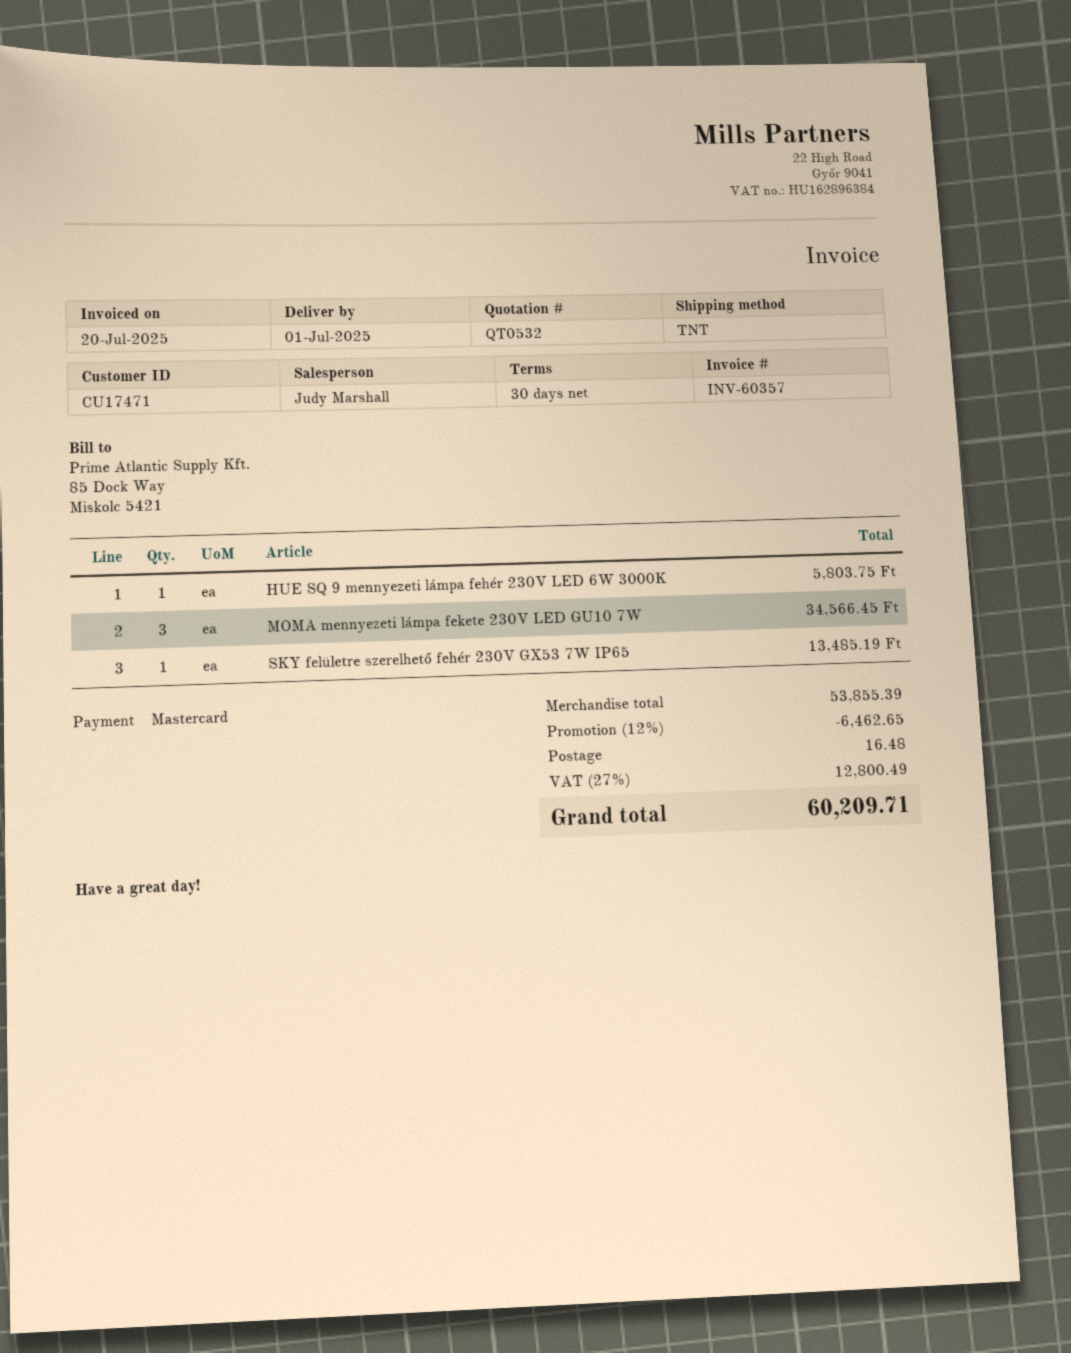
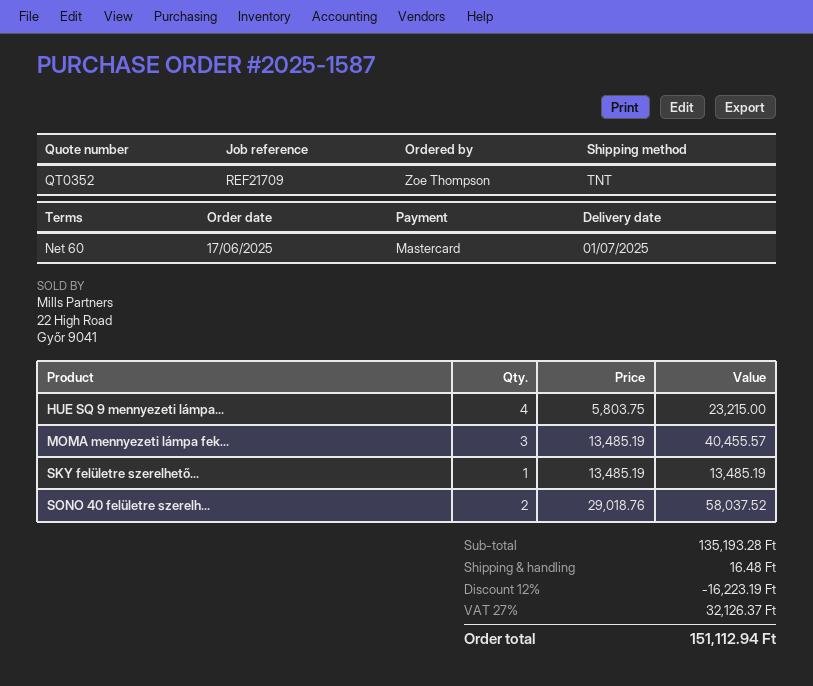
quote number: QT0532 -> QT0352
payment terms: 30 days -> 60 days
HUE SQ 9 mennyezeti lámpa fehér 230V LED 6W 3000K: 1 for 5803.75 -> 4 for 23215.00
MOMA mennyezeti lámpa fekete 230V LED GU10 7W: 3 for 34566.45 -> 3 for 40455.57
SONO 40 felületre szerelh...: none -> 2 for 58037.52
subtotal: 53855.39 -> 135193.28
discount: 12% = 6462.65 -> 12% = 16223.19
tax: 27% = 12800.49 -> 27% = 32126.37
total: 60209.71 -> 151112.94

